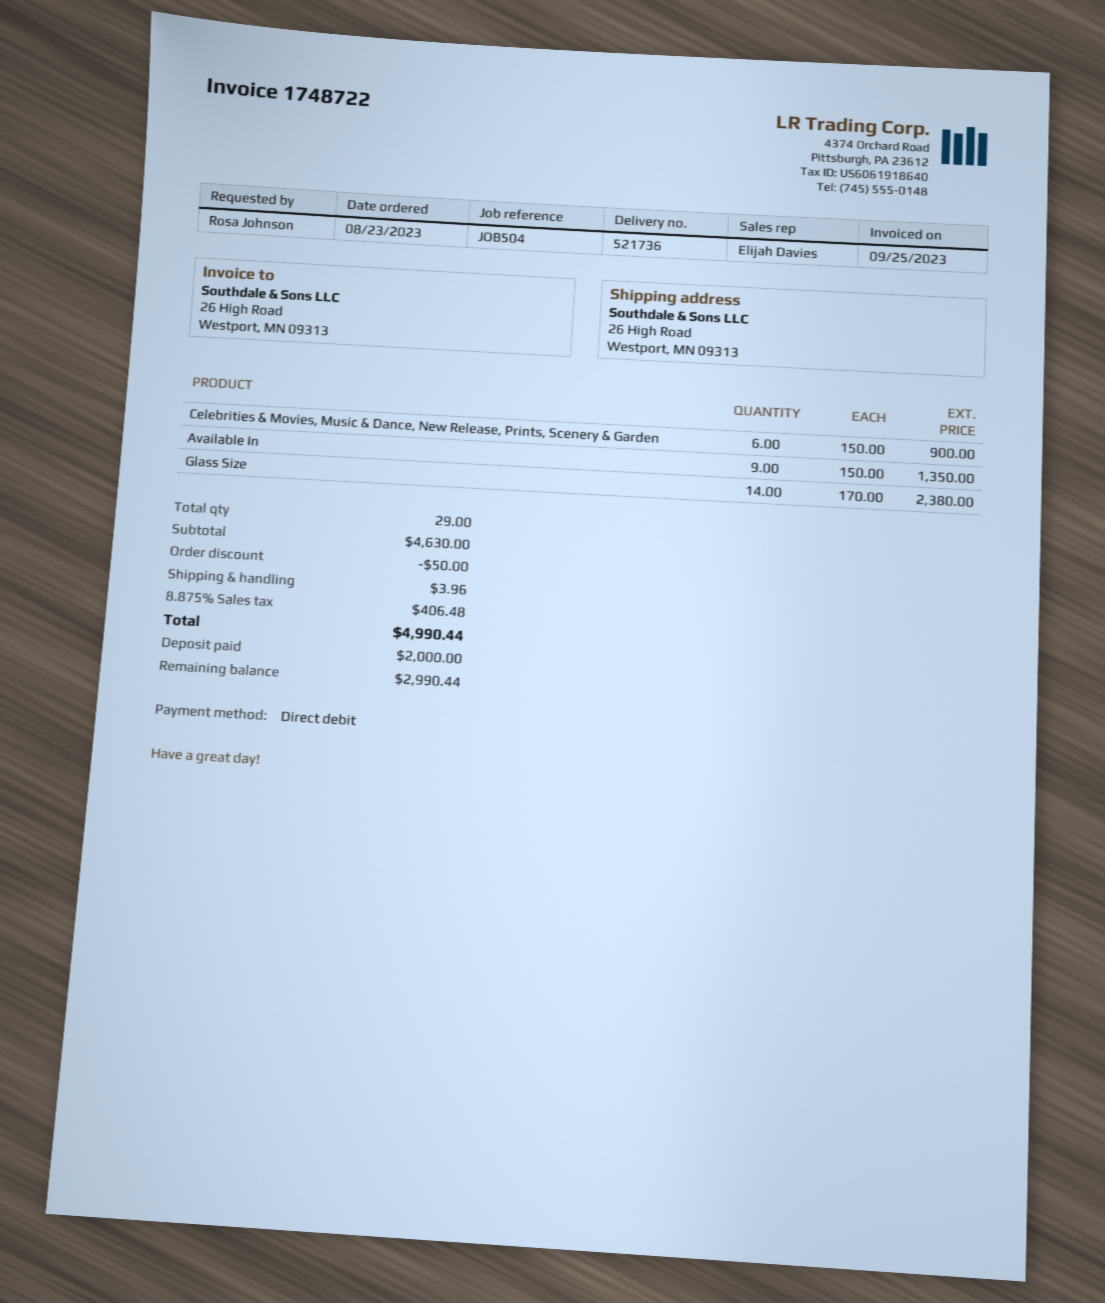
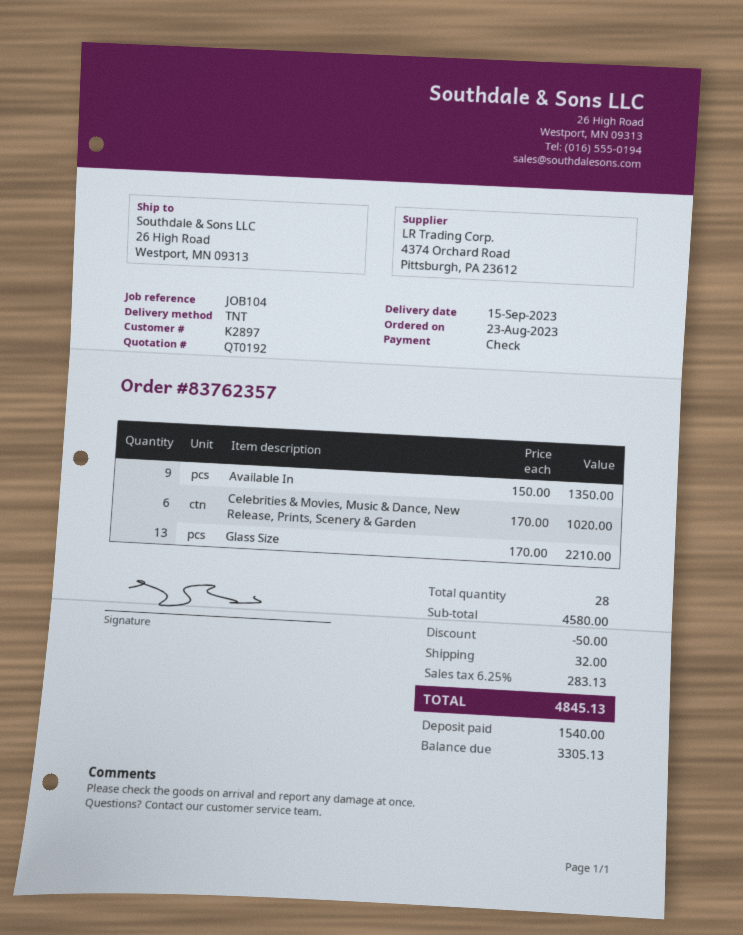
reference: JOB504 -> JOB104
payment method: direct debit -> cheque
Celebrities & Movies, Music & Dance, New Release, Prints, Scenery & Garden: 6 x 150.00 = 900.00 -> 6 x 170.00 = 1020.00
Glass Size: 14 x 170.00 = 2380.00 -> 13 x 170.00 = 2210.00
total quantity: 29 -> 28
subtotal: 4630.00 -> 4580.00
shipping: 3.96 -> 32.00
tax: 8.875% = 406.48 -> 6.25% = 283.13
total: 4990.44 -> 4845.13
deposit: 2000.00 -> 1540.00
balance: 2990.44 -> 3305.13

